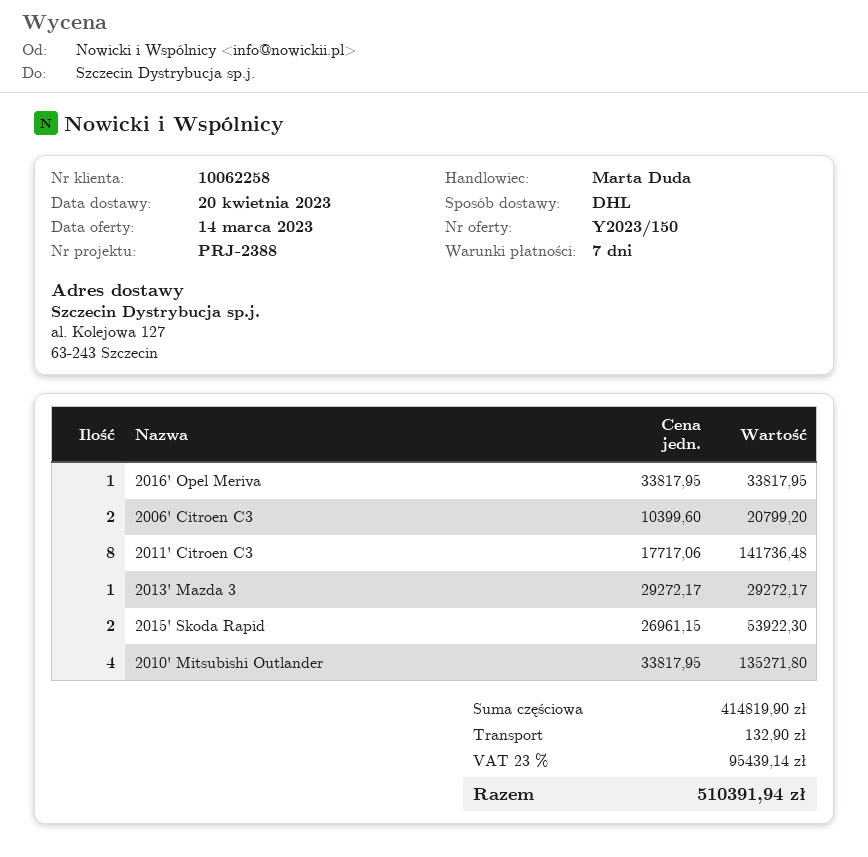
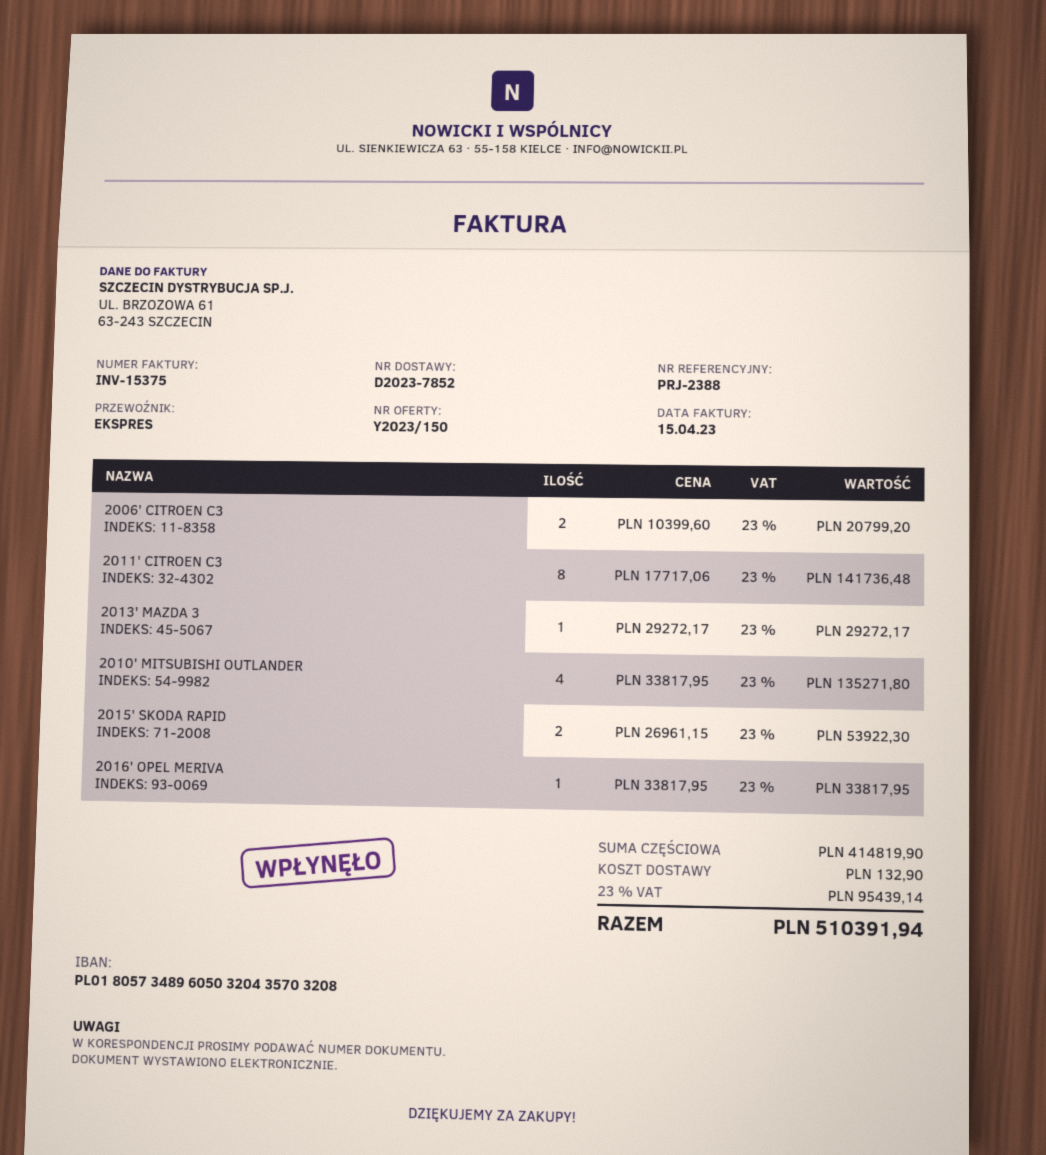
shipping method: DHL -> express

